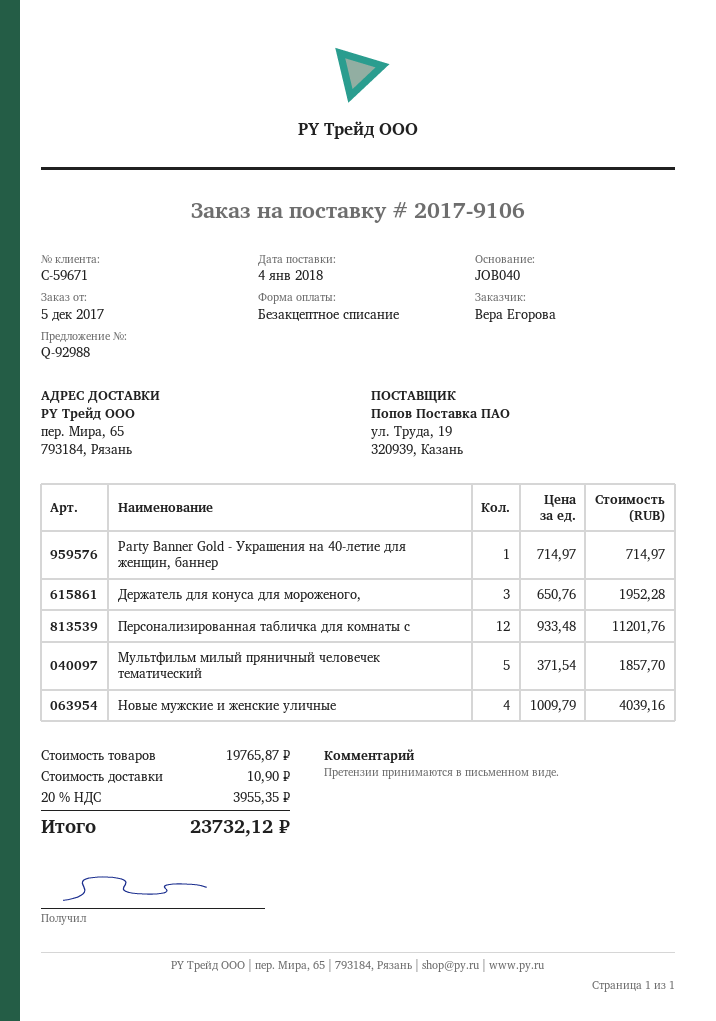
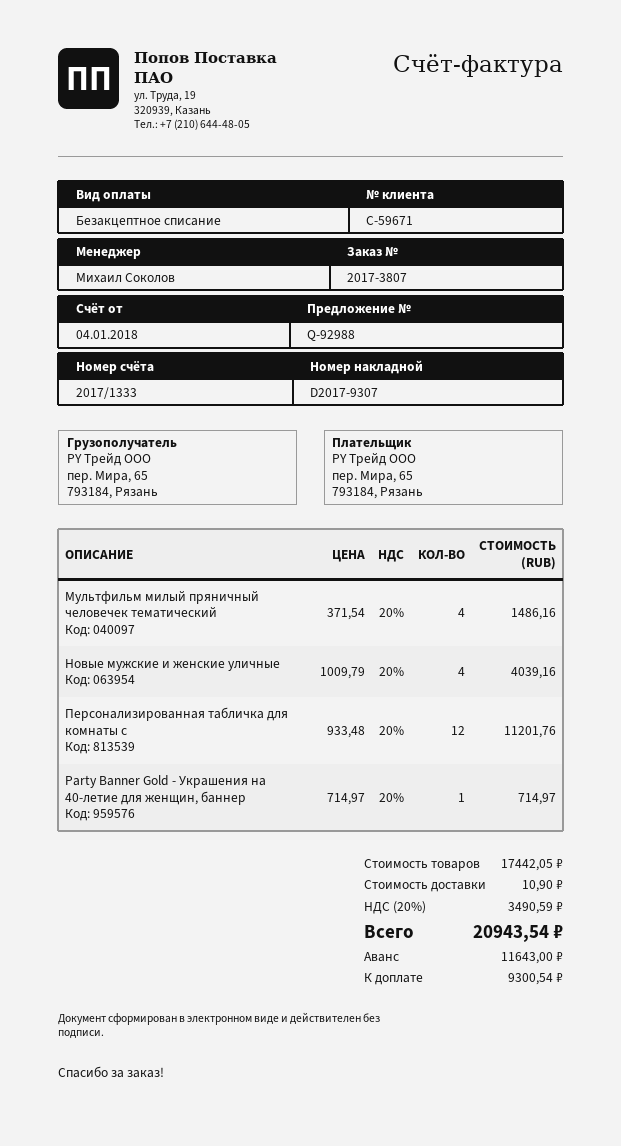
order number: 2017-9106 -> 2017-3807
Держатель для конуса для мороженого,: 3 x 650.76 = 1952.28 -> none
Мультфильм милый пряничный человечек тематический: 5 x 371.54 = 1857.70 -> 4 x 371.54 = 1486.16
subtotal: 19765.87 -> 17442.05
tax: 20% = 3955.35 -> 20% = 3490.59
total: 23732.12 -> 20943.54

